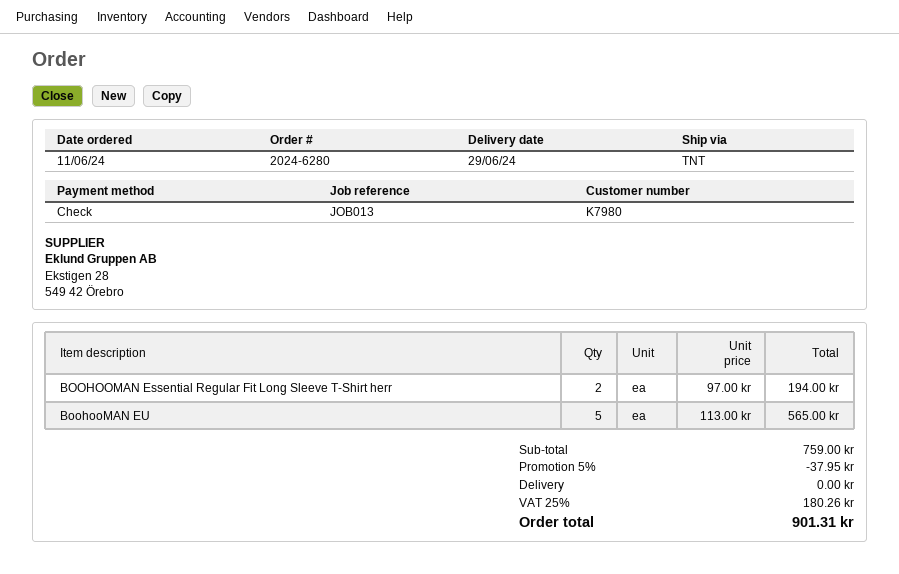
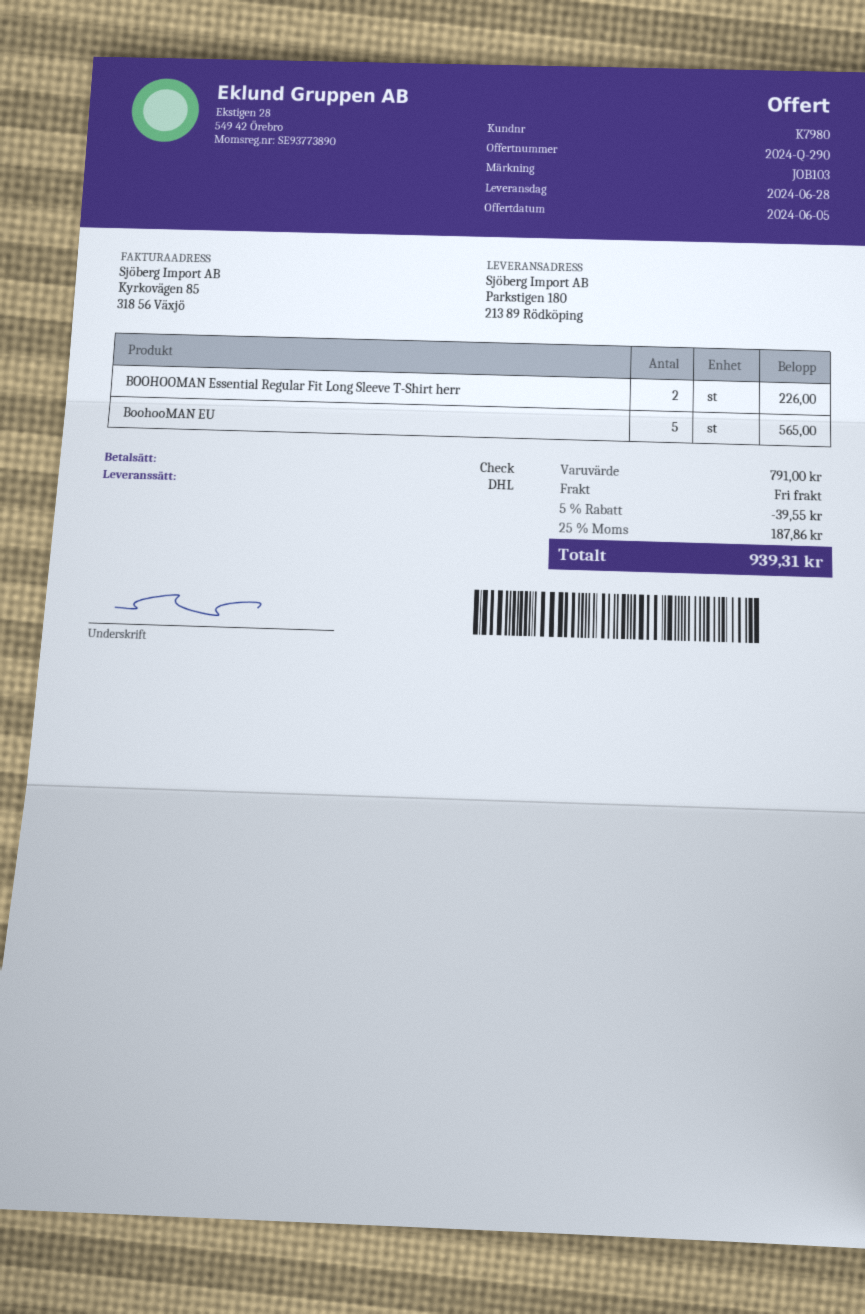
delivery date: 2024-06-29 -> 2024-06-28
reference: JOB013 -> JOB103
shipping method: TNT -> DHL
BOOHOOMAN Essential Regular Fit Long Sleeve T-Shirt herr: 2 for 194.00 -> 2 for 226.00
subtotal: 759.00 -> 791.00
discount: 5% = 37.95 -> 5% = 39.55
tax: 25% = 180.26 -> 25% = 187.86
total: 901.31 -> 939.31

